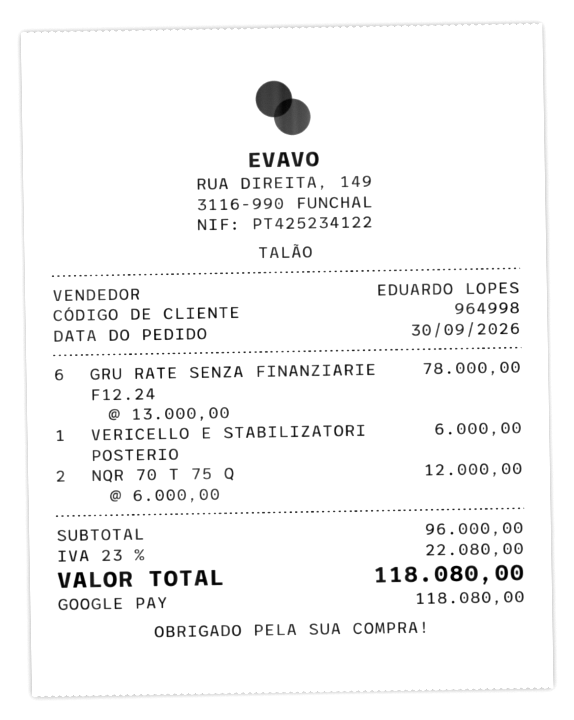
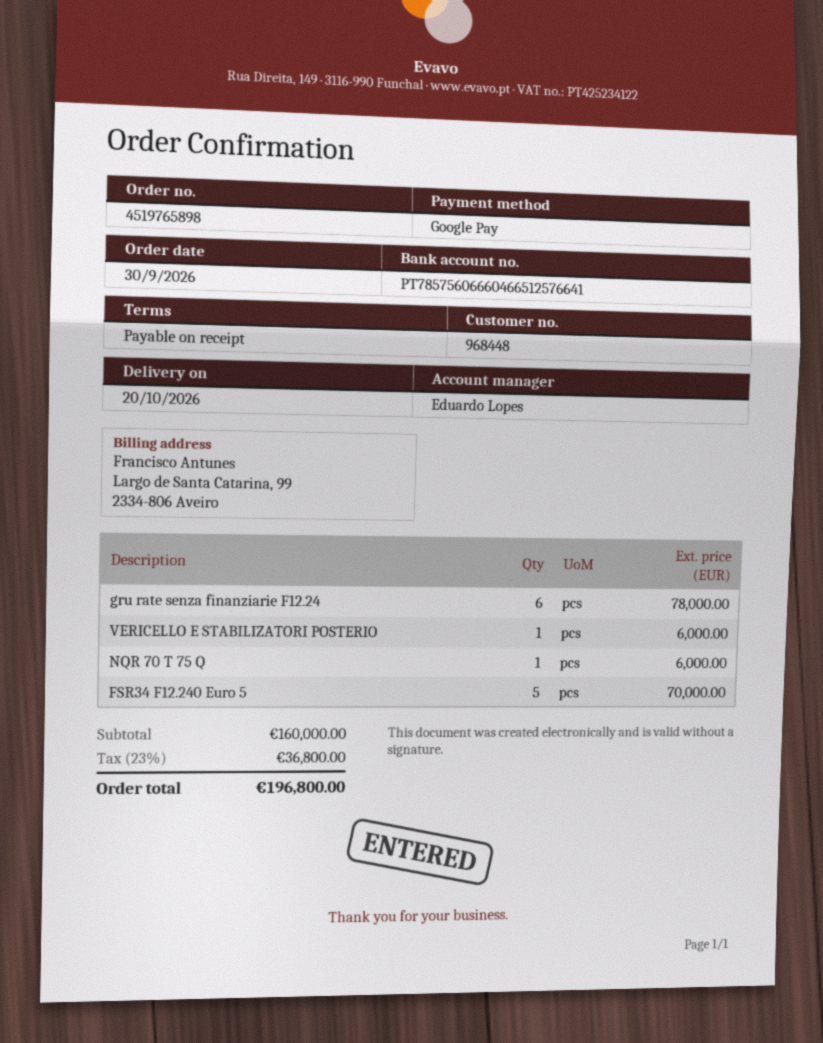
customer number: 964998 -> 968448
NQR 70 T 75 Q: 2 for 12000.00 -> 1 for 6000.00
FSR34 F12.240 Euro 5: none -> 5 for 70000.00
subtotal: 96000.00 -> 160000.00
tax: 23% = 22080.00 -> 23% = 36800.00
total: 118080.00 -> 196800.00

